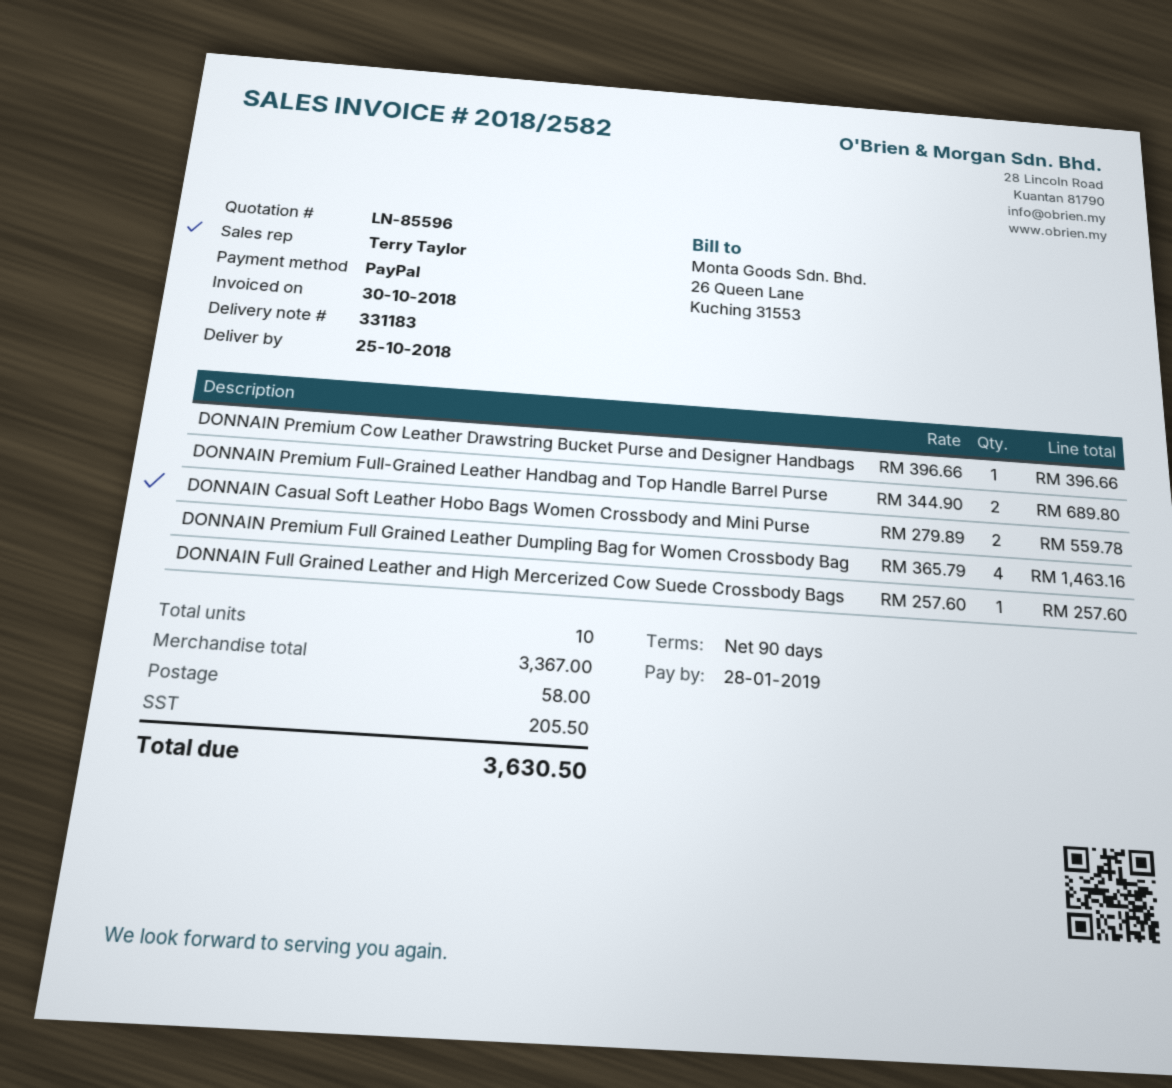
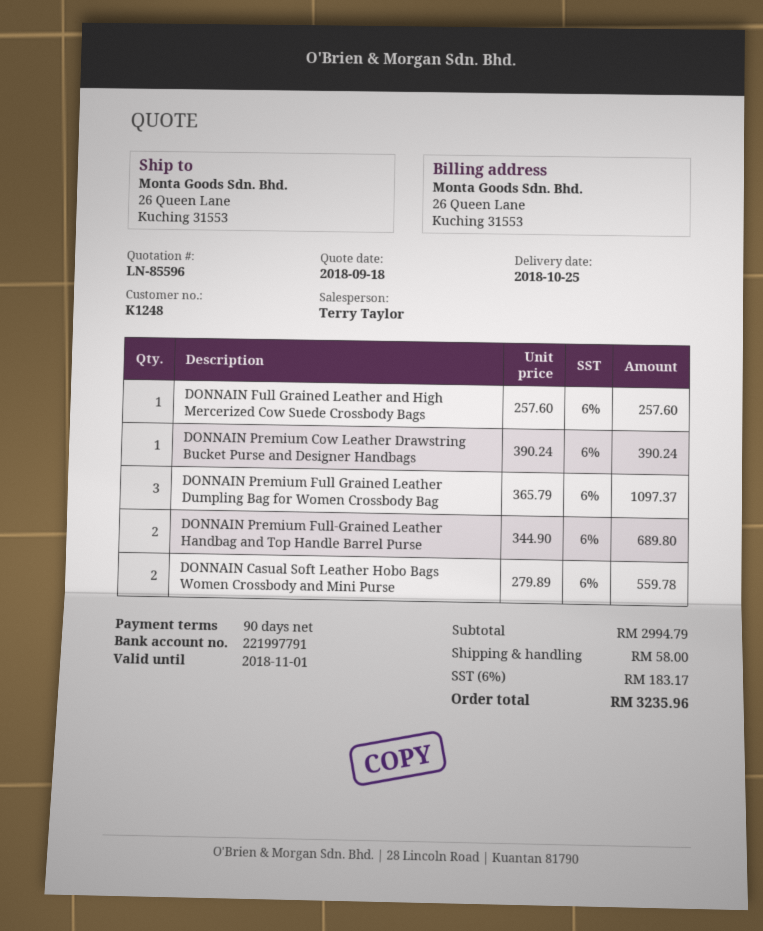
DONNAIN Premium Cow Leather Drawstring Bucket Purse and Designer Handbags: 1 x 396.66 = 396.66 -> 1 x 390.24 = 390.24
DONNAIN Premium Full Grained Leather Dumpling Bag for Women Crossbody Bag: 4 x 365.79 = 1463.16 -> 3 x 365.79 = 1097.37
subtotal: 3367.00 -> 2994.79
tax: 205.50 -> 183.17
total: 3630.50 -> 3235.96

